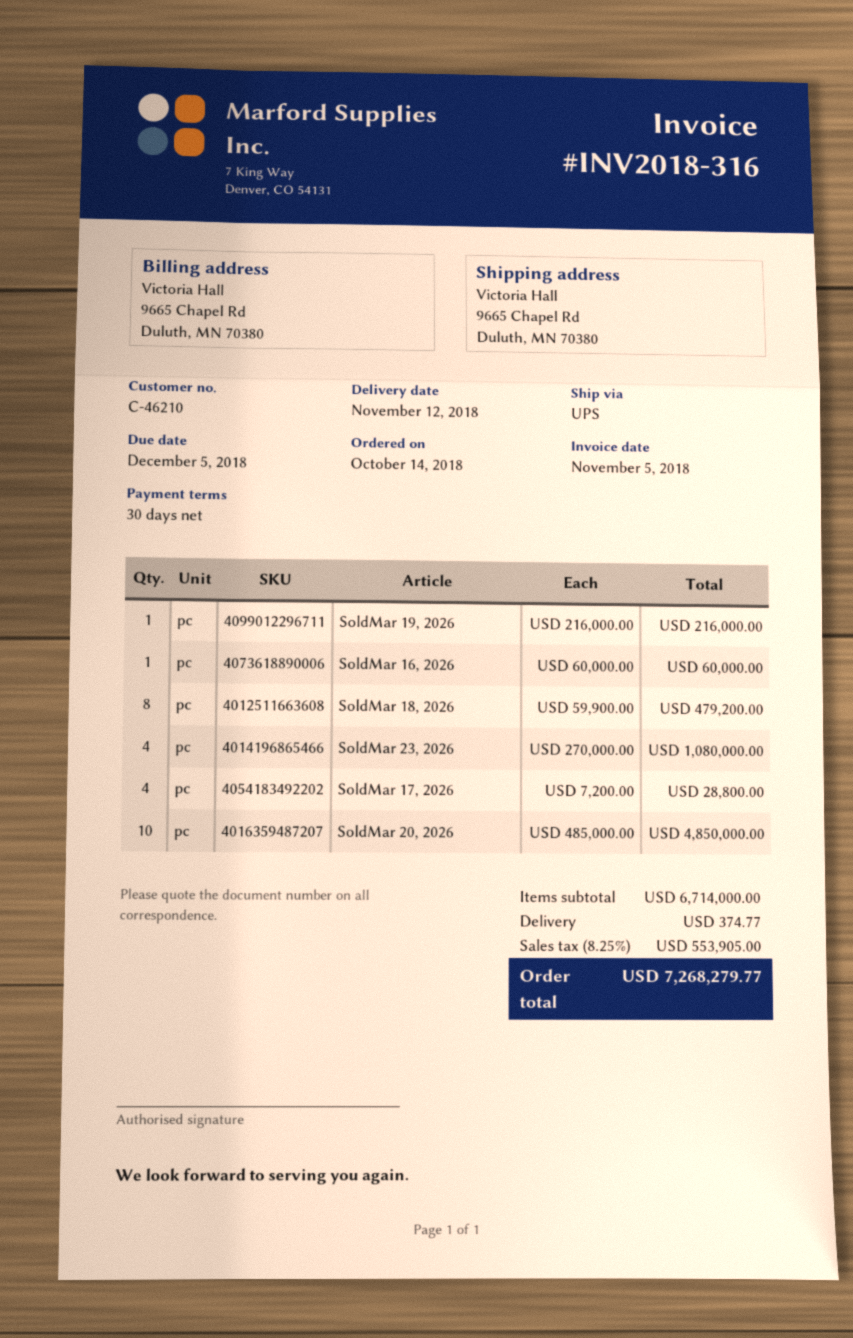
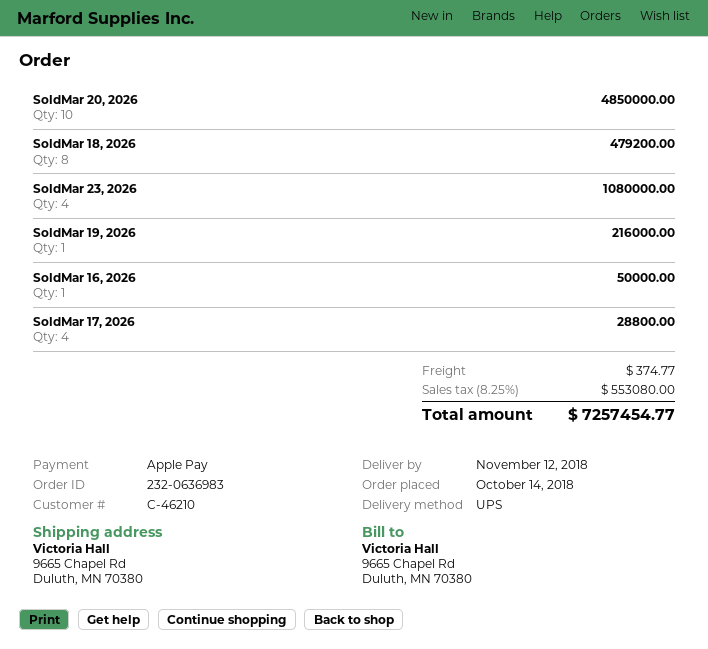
SoldMar 16, 2026: 1 for 60000.00 -> 1 for 50000.00
tax: 8.25% = 553905.00 -> 8.25% = 553080.00
total: 7268279.77 -> 7257454.77

